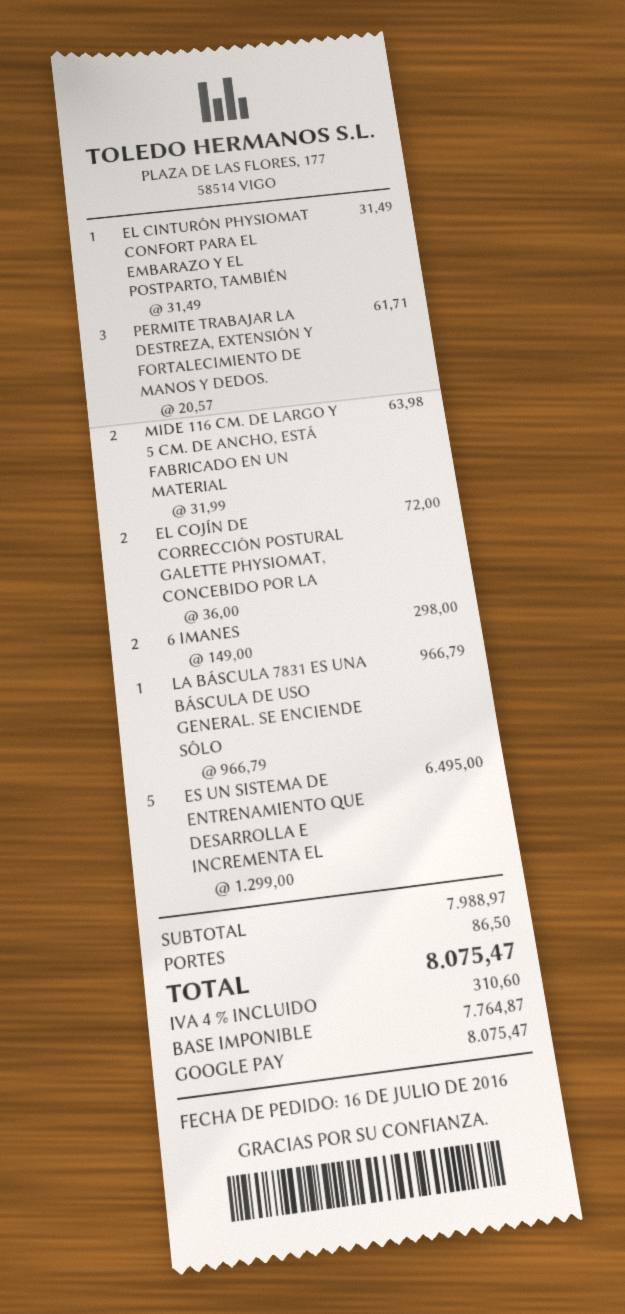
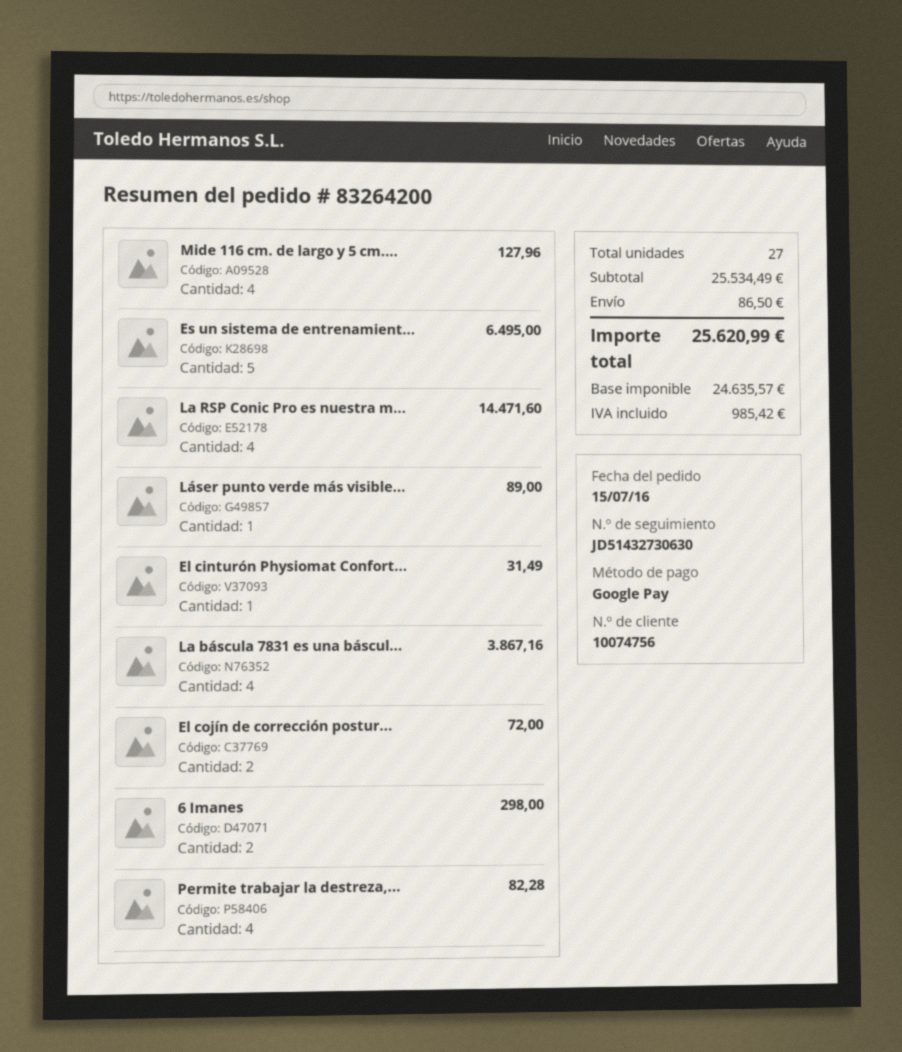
order date: 2016-07-16 -> 2016-07-15
PERMITE TRABAJAR LA DESTREZA, EXTENSIÓN Y FORTALECIMIENTO DE MANOS Y DEDOS.: 3 for 61.71 -> 4 for 82.28
MIDE 116 CM. DE LARGO Y 5 CM. DE ANCHO, ESTÁ FABRICADO EN UN MATERIAL: 2 for 63.98 -> 4 for 127.96
LA BÁSCULA 7831 ES UNA BÁSCULA DE USO GENERAL. SE ENCIENDE SÓLO: 1 for 966.79 -> 4 for 3867.16
La RSP Conic Pro es nuestra m...: none -> 4 for 14471.60
Láser punto verde más visible...: none -> 1 for 89.00
subtotal: 7988.97 -> 25534.49
net: 7764.87 -> 24635.57
tax: 310.60 -> 985.42
total: 8075.47 -> 25620.99

